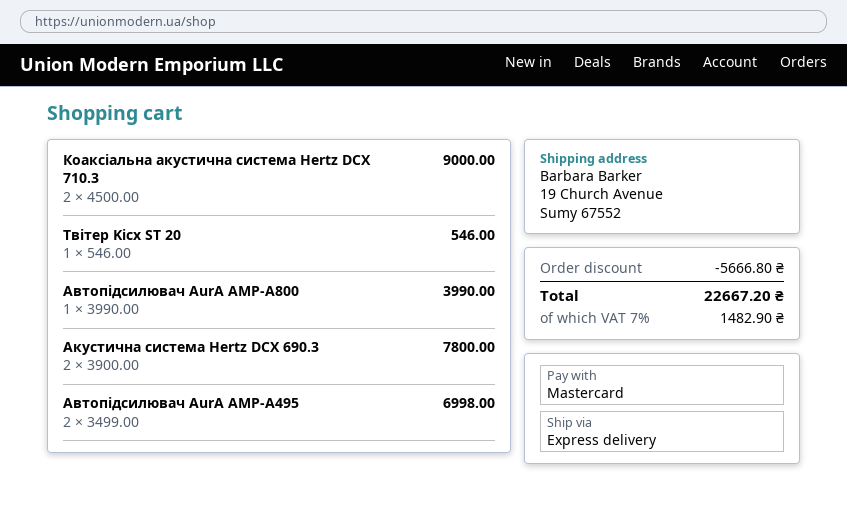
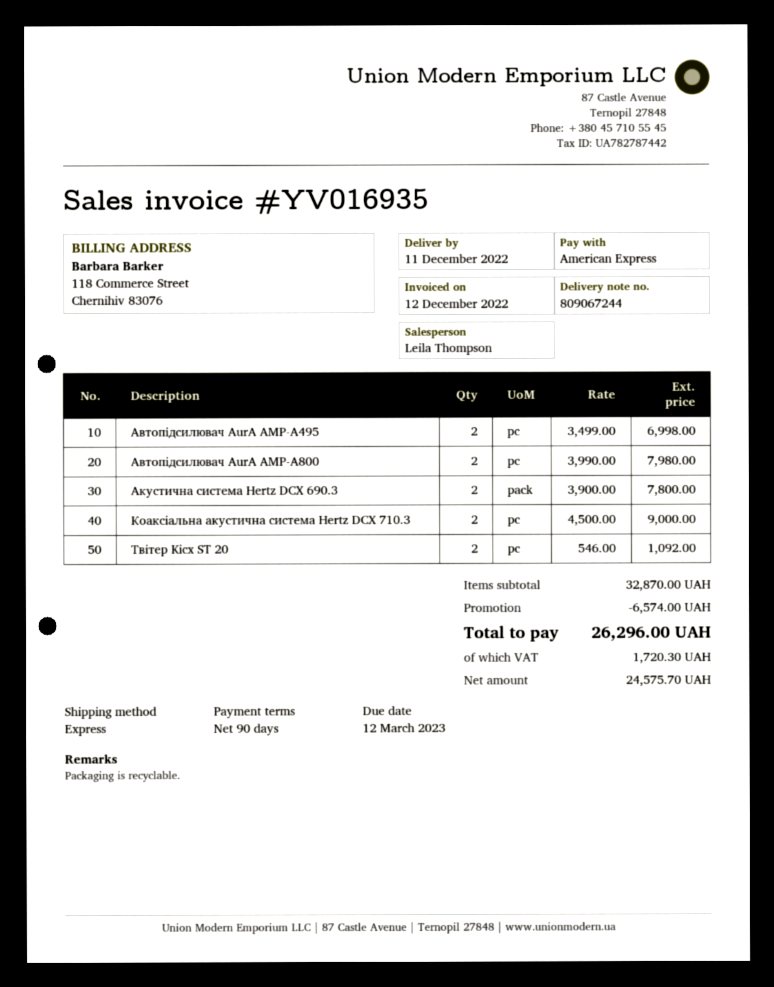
payment method: Mastercard -> American Express
Твітер Kicx ST 20: 1 x 546.00 = 546.00 -> 2 x 546.00 = 1092.00
Автопідсилювач AurA AMP-A800: 1 x 3990.00 = 3990.00 -> 2 x 3990.00 = 7980.00
discount: 5666.80 -> 6574.00
tax: 1482.90 -> 1720.30
total: 22667.20 -> 26296.00

